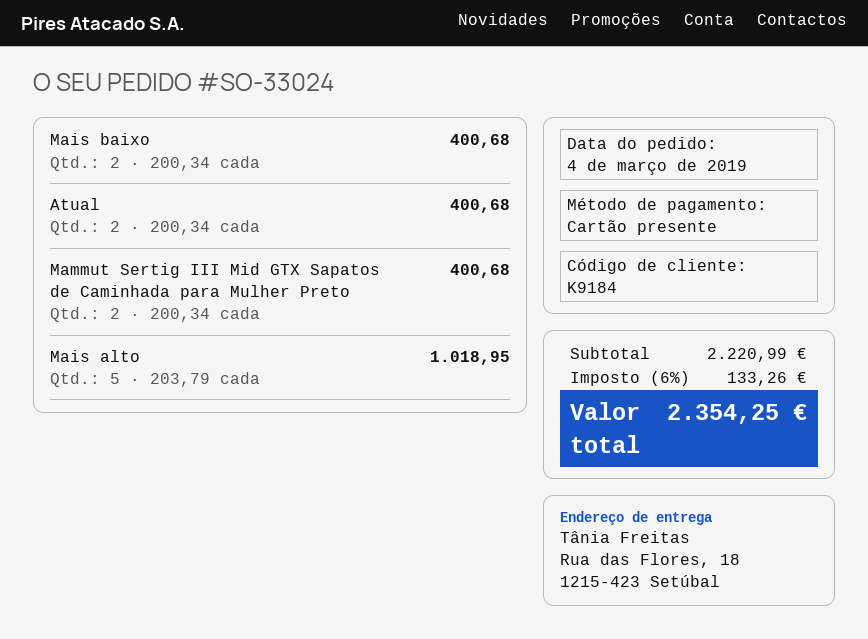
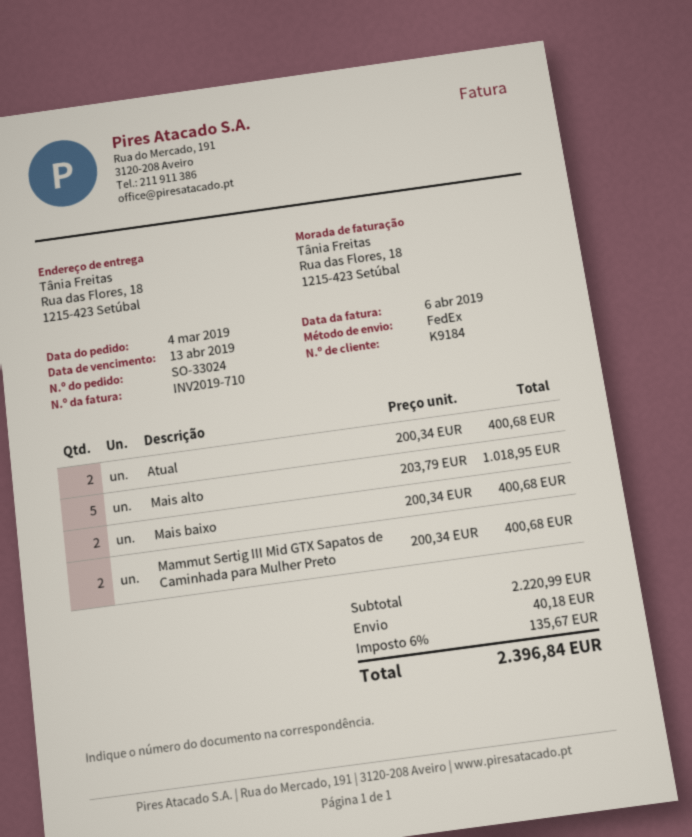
shipping: none -> 40.18
tax: 6% = 133.26 -> 6% = 135.67
total: 2354.25 -> 2396.84

